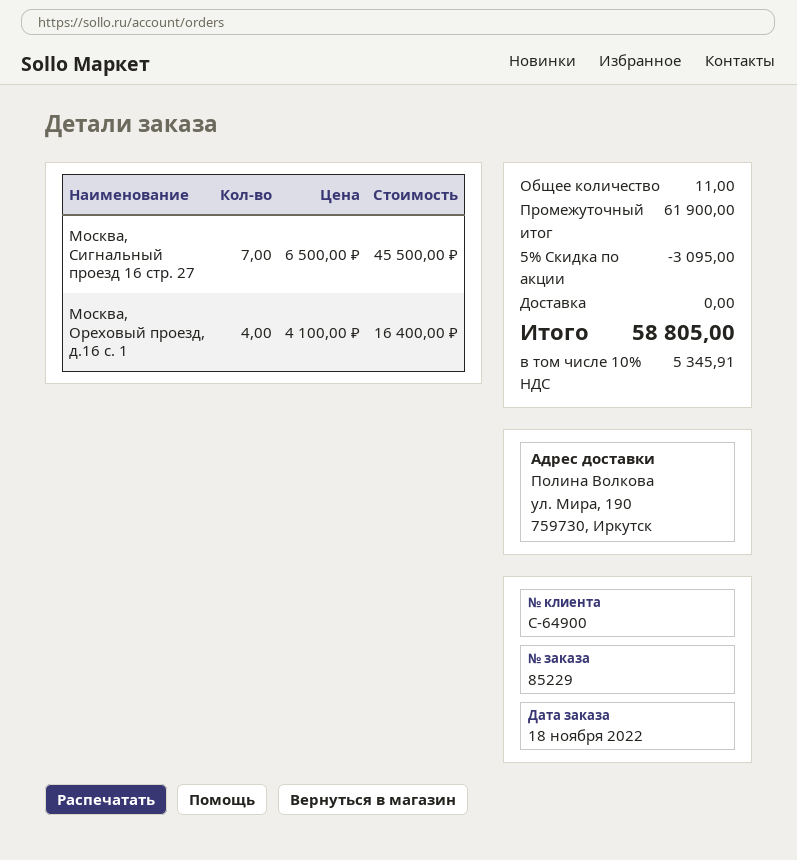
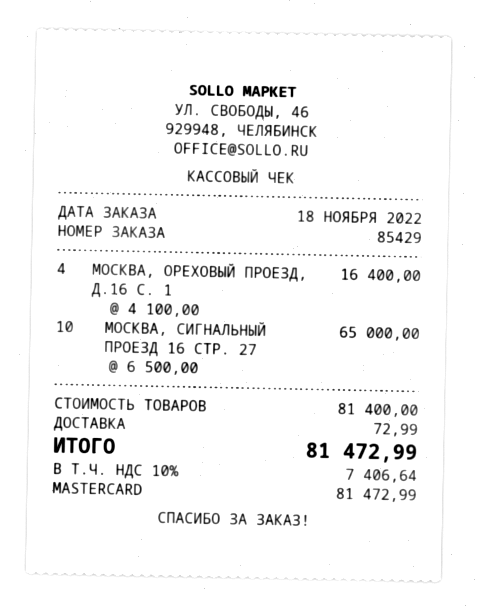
order number: 85229 -> 85429
Москва, Сигнальный проезд 16 стр. 27: 7 x 6500.00 = 45500.00 -> 10 x 6500.00 = 65000.00
subtotal: 61900.00 -> 81400.00
discount: 5% = 3095.00 -> none
shipping: 0.00 -> 72.99
tax: 10% = 5345.91 -> 10% = 7406.64
total: 58805.00 -> 81472.99

